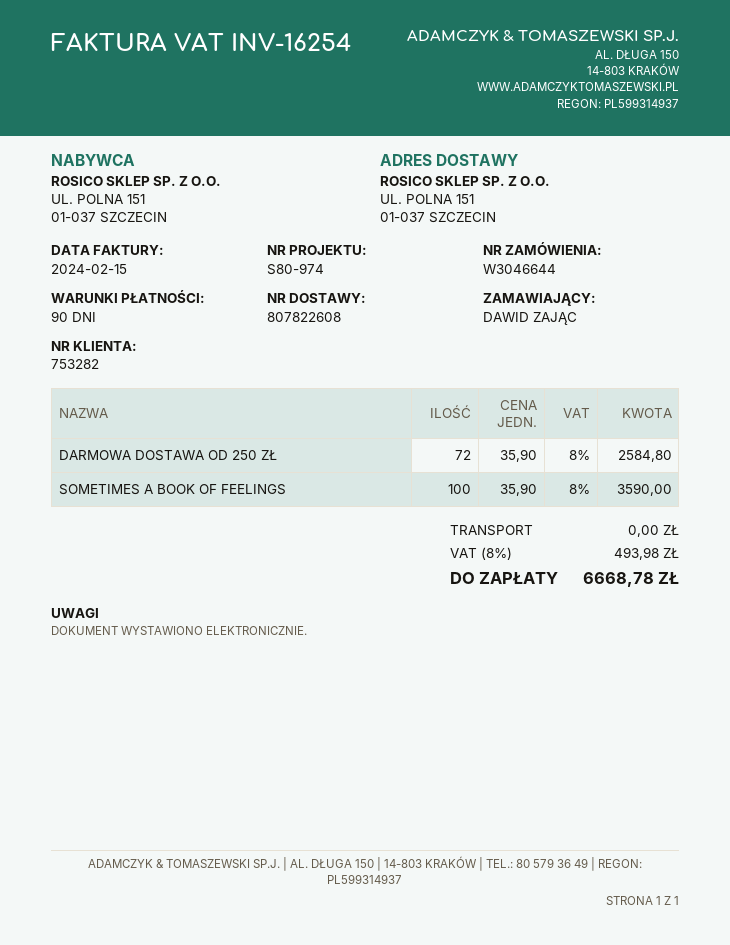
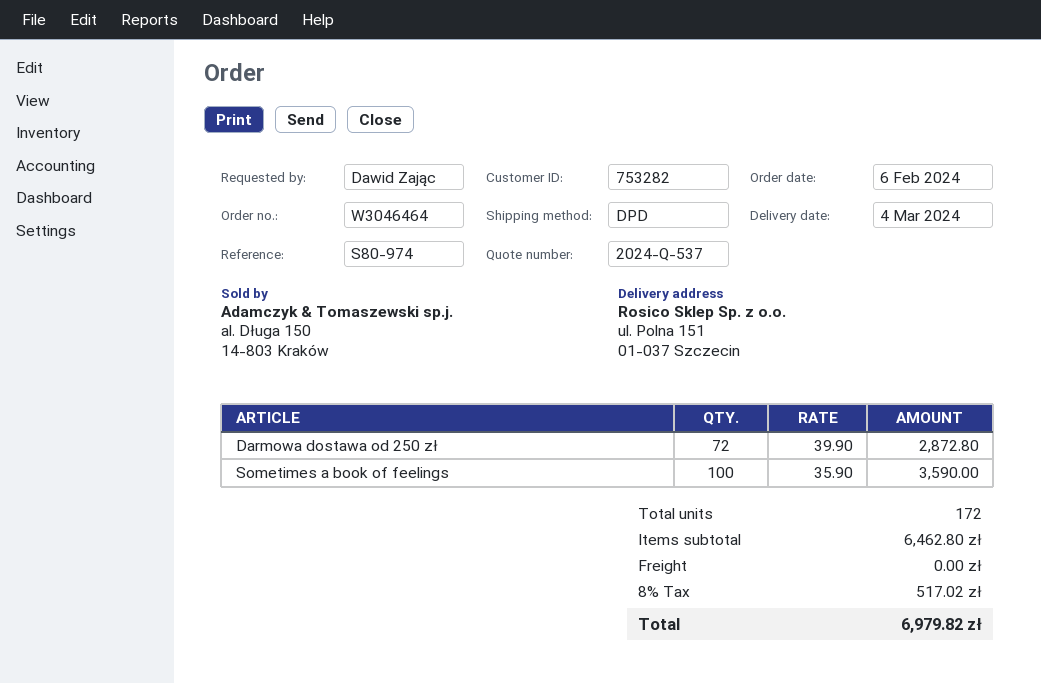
order number: W3046644 -> W3046464
DARMOWA DOSTAWA OD 250 ZŁ: 72 x 35.90 = 2584.80 -> 72 x 39.90 = 2872.80
tax: 8% = 493.98 -> 8% = 517.02
total: 6668.78 -> 6979.82

